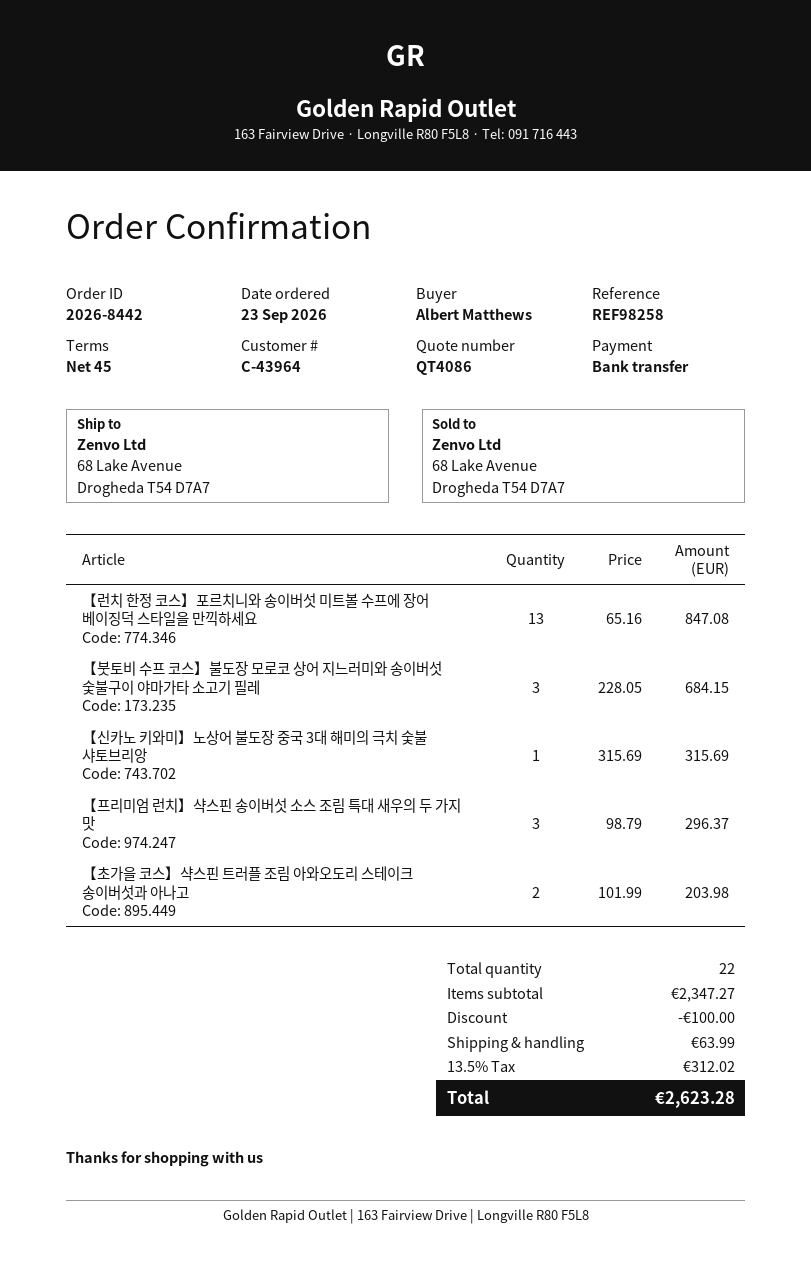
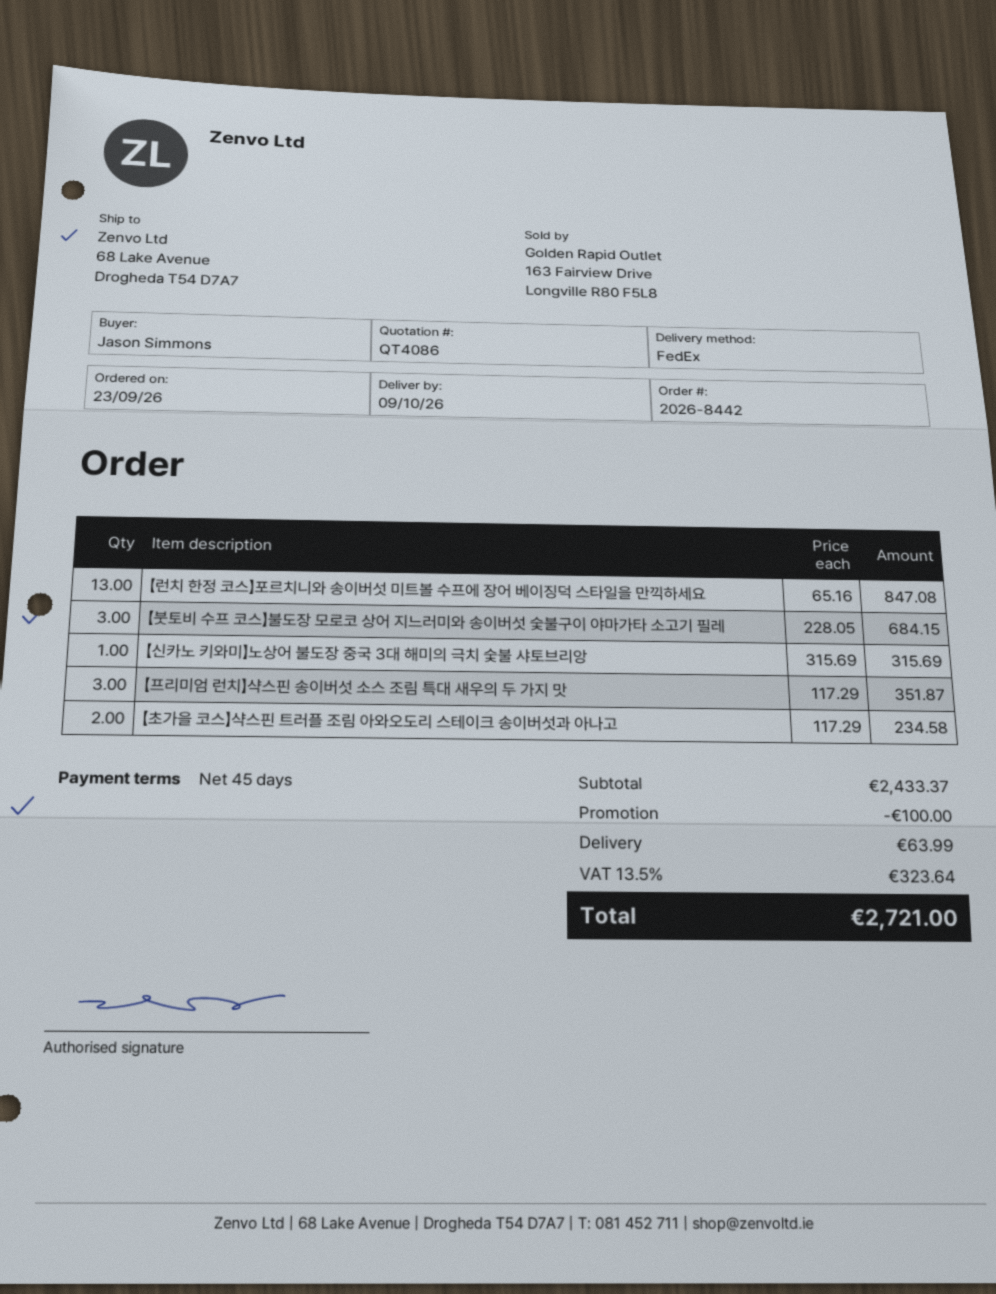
ordered by: Albert Matthews -> Jason Simmons
【프리미엄 런치】샥스핀 송이버섯 소스 조림 특대 새우의 두 가지 맛: 3 x 98.79 = 296.37 -> 3 x 117.29 = 351.87
【초가을 코스】샥스핀 트러플 조림 아와오도리 스테이크 송이버섯과 아나고: 2 x 101.99 = 203.98 -> 2 x 117.29 = 234.58
subtotal: 2347.27 -> 2433.37
tax: 13.5% = 312.02 -> 13.5% = 323.64
total: 2623.28 -> 2721.00

